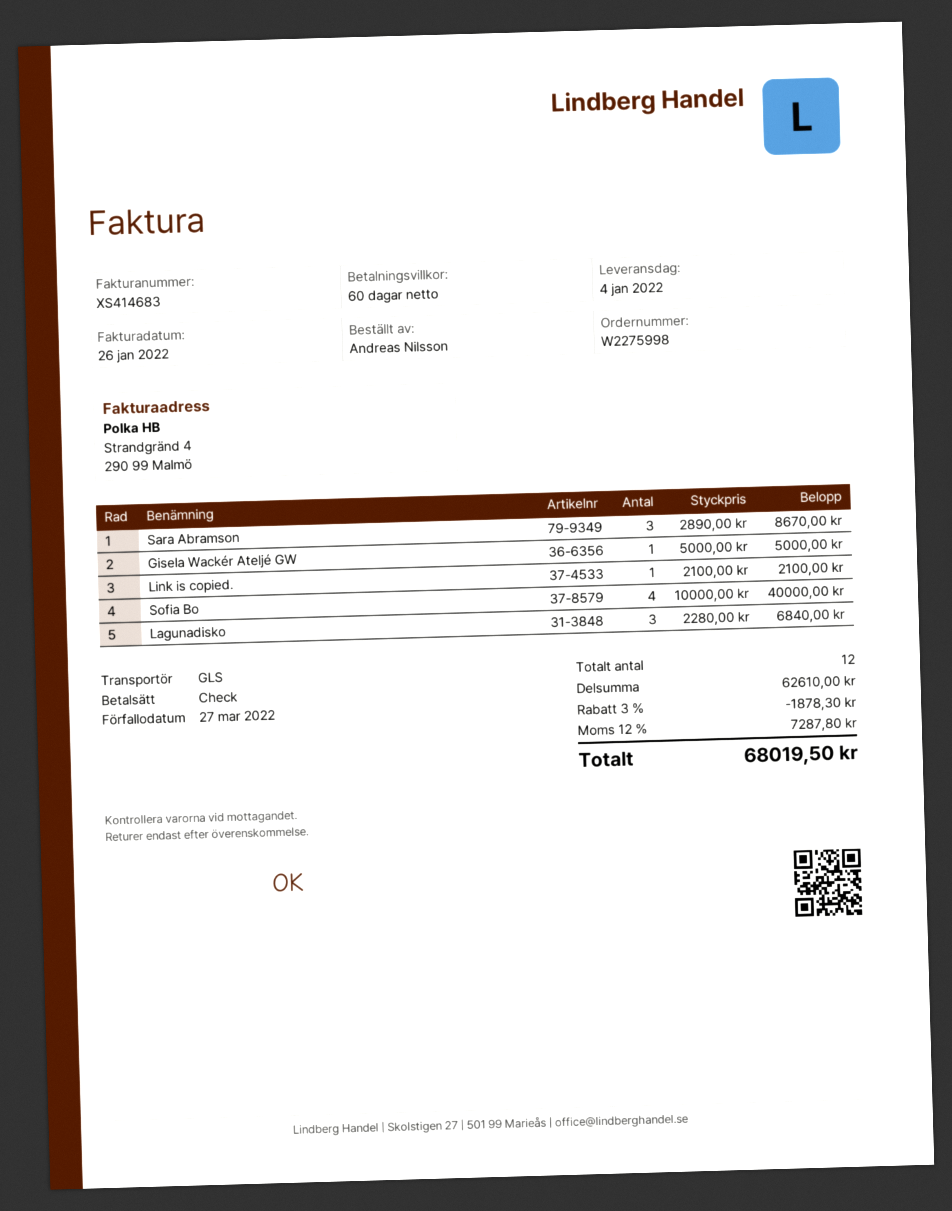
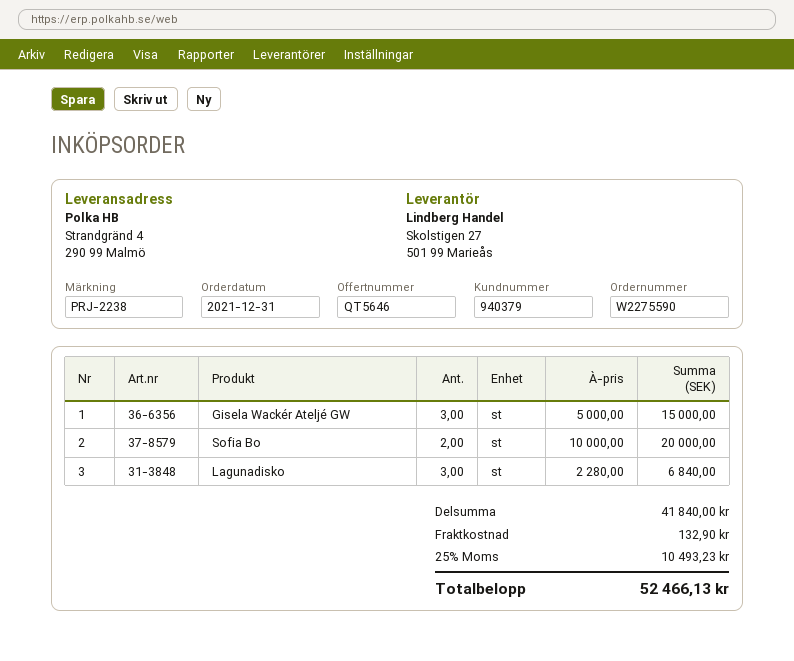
order number: W2275998 -> W2275590
Sara Abramson: 3 x 2890.00 = 8670.00 -> none
Gisela Wackér Ateljé GW: 1 x 5000.00 = 5000.00 -> 3 x 5000.00 = 15000.00
Link is copied.: 1 x 2100.00 = 2100.00 -> none
Sofia Bo: 4 x 10000.00 = 40000.00 -> 2 x 10000.00 = 20000.00
subtotal: 62610.00 -> 41840.00
discount: 3% = 1878.30 -> none
shipping: none -> 132.90
tax: 12% = 7287.80 -> 25% = 10493.23
total: 68019.50 -> 52466.13

